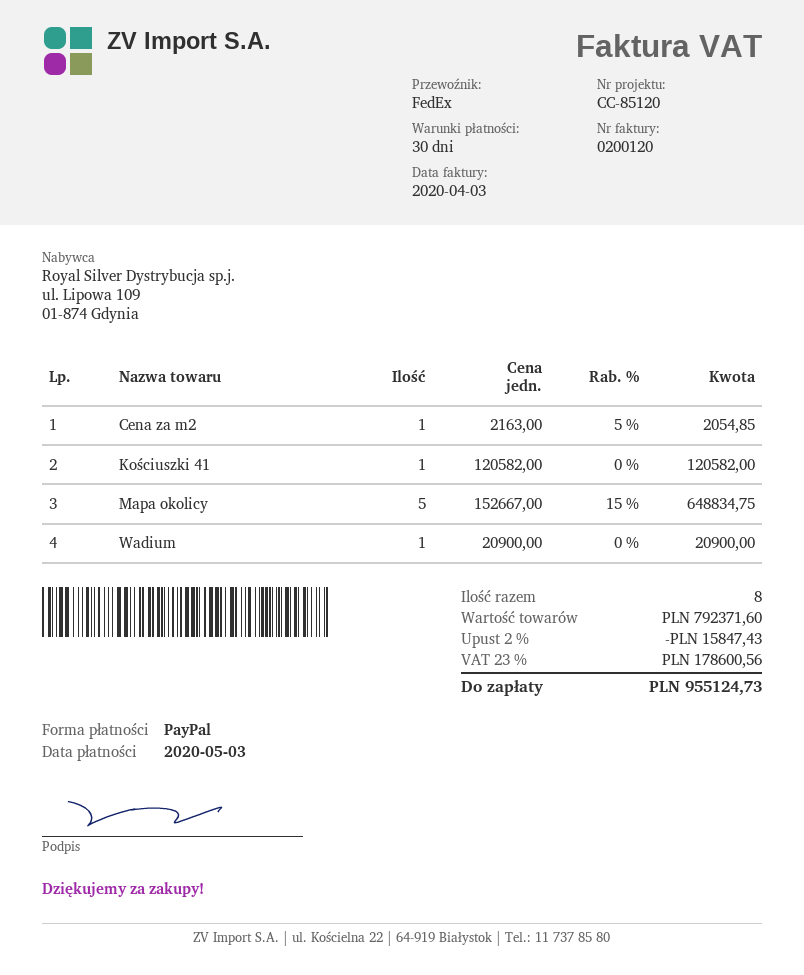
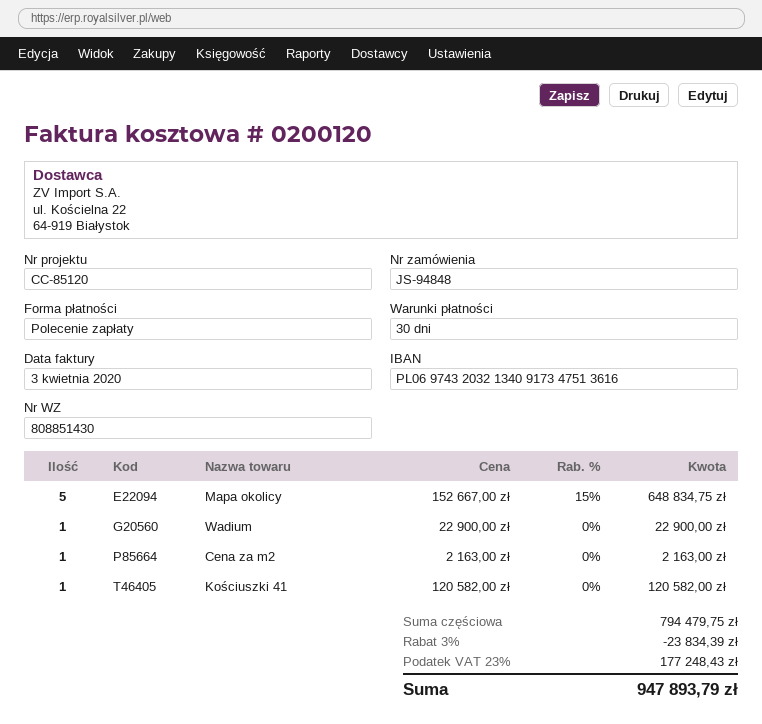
payment method: PayPal -> direct debit
Cena za m2: 1 x 2163.00 - 5% = 2054.85 -> 1 x 2163.00 = 2163.00
Wadium: 1 x 20900.00 = 20900.00 -> 1 x 22900.00 = 22900.00
subtotal: 792371.60 -> 794479.75
discount: 2% = 15847.43 -> 3% = 23834.39
tax: 23% = 178600.56 -> 23% = 177248.43
total: 955124.73 -> 947893.79

